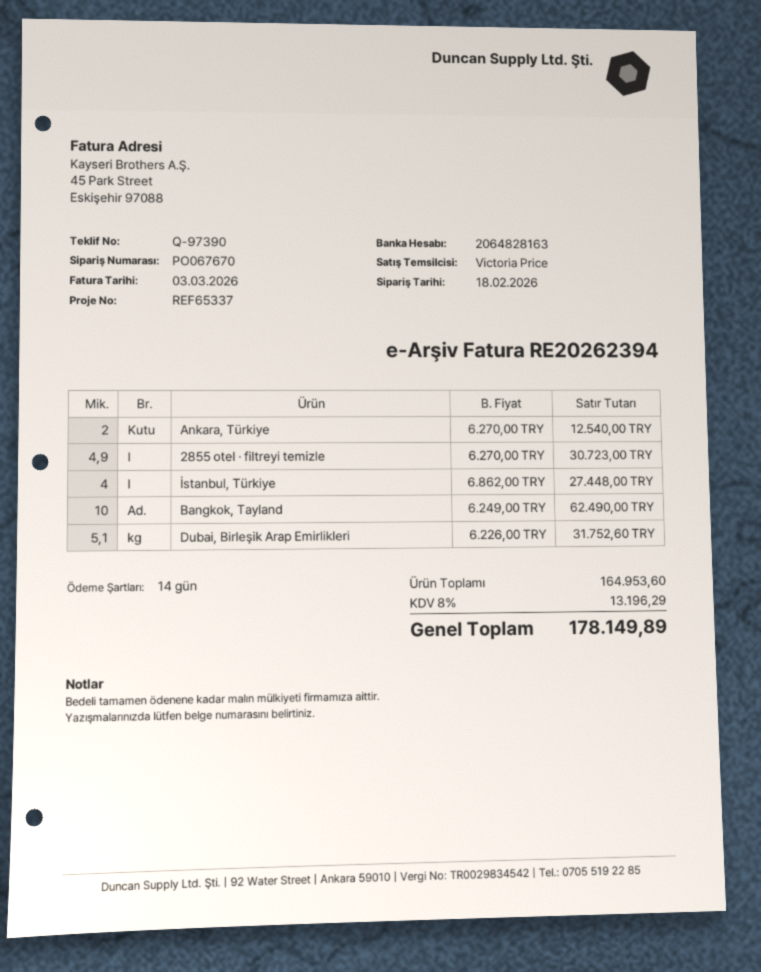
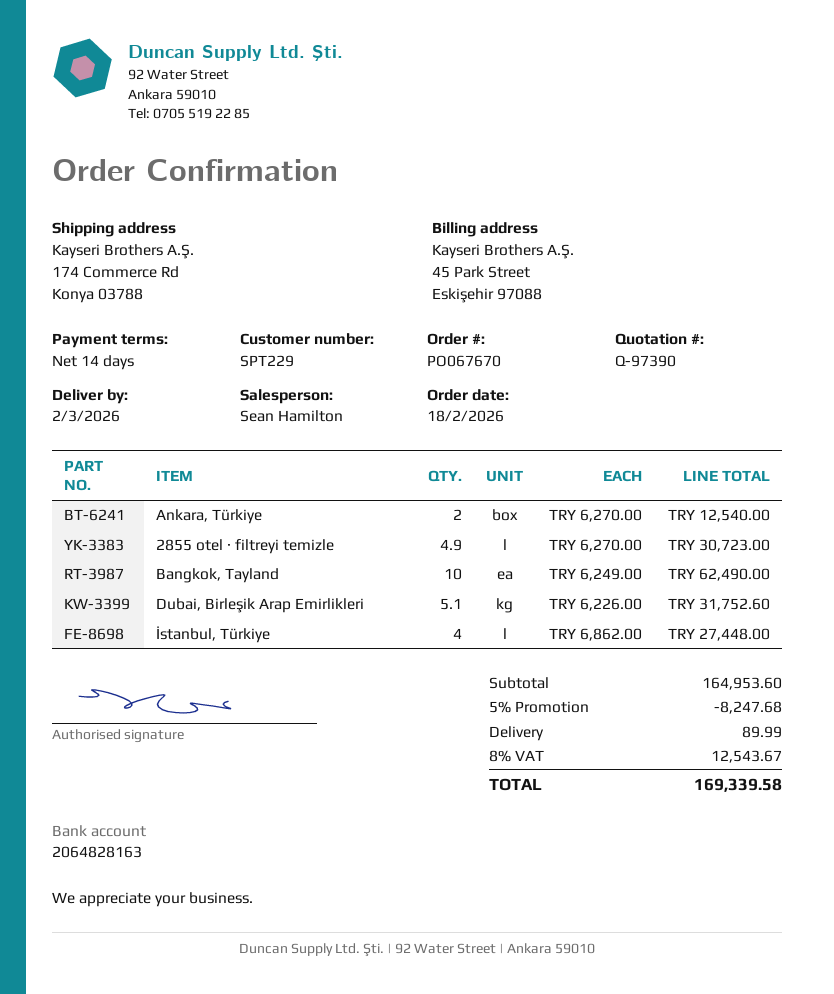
sales rep: Victoria Price -> Sean Hamilton
discount: none -> 5% = 8247.68
shipping: none -> 89.99
tax: 8% = 13196.29 -> 8% = 12543.67
total: 178149.89 -> 169339.58

